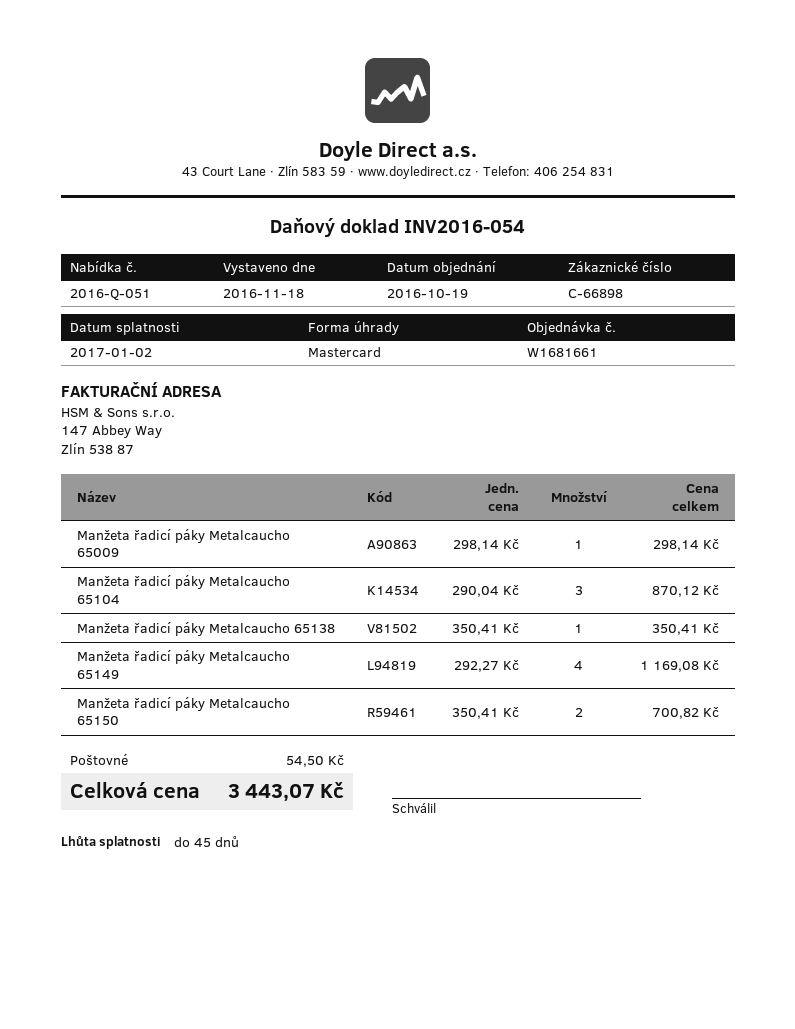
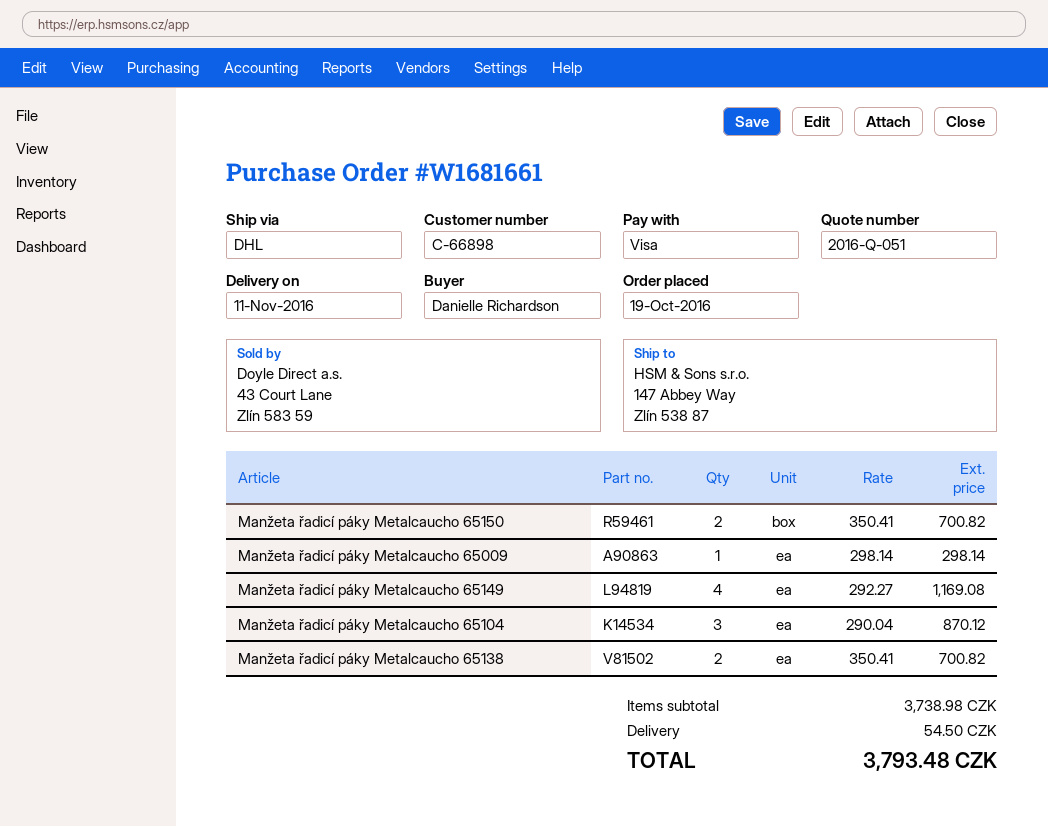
payment method: Mastercard -> Visa
Manžeta řadicí páky Metalcaucho 65138: 1 x 350.41 = 350.41 -> 2 x 350.41 = 700.82
total: 3443.07 -> 3793.48

